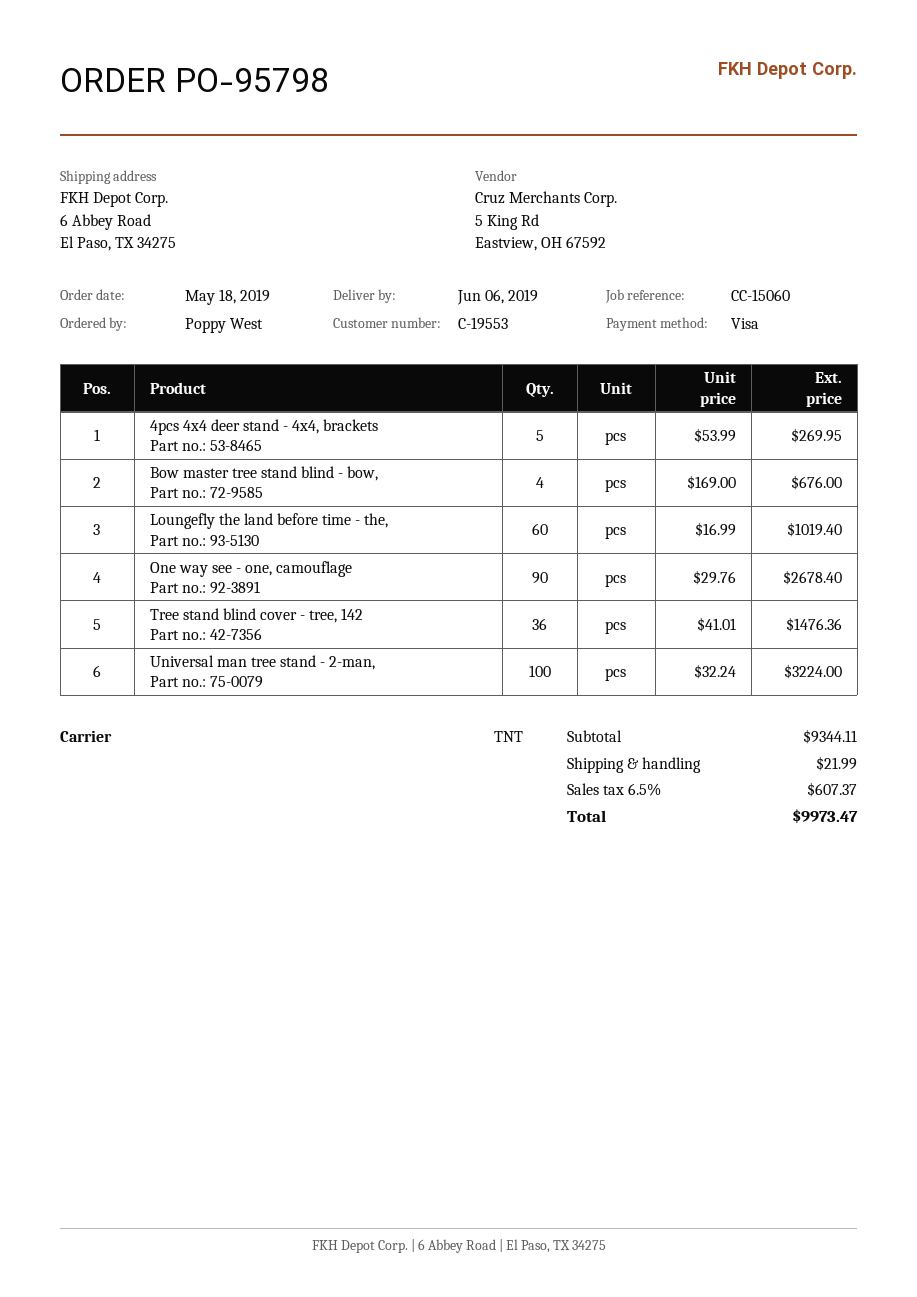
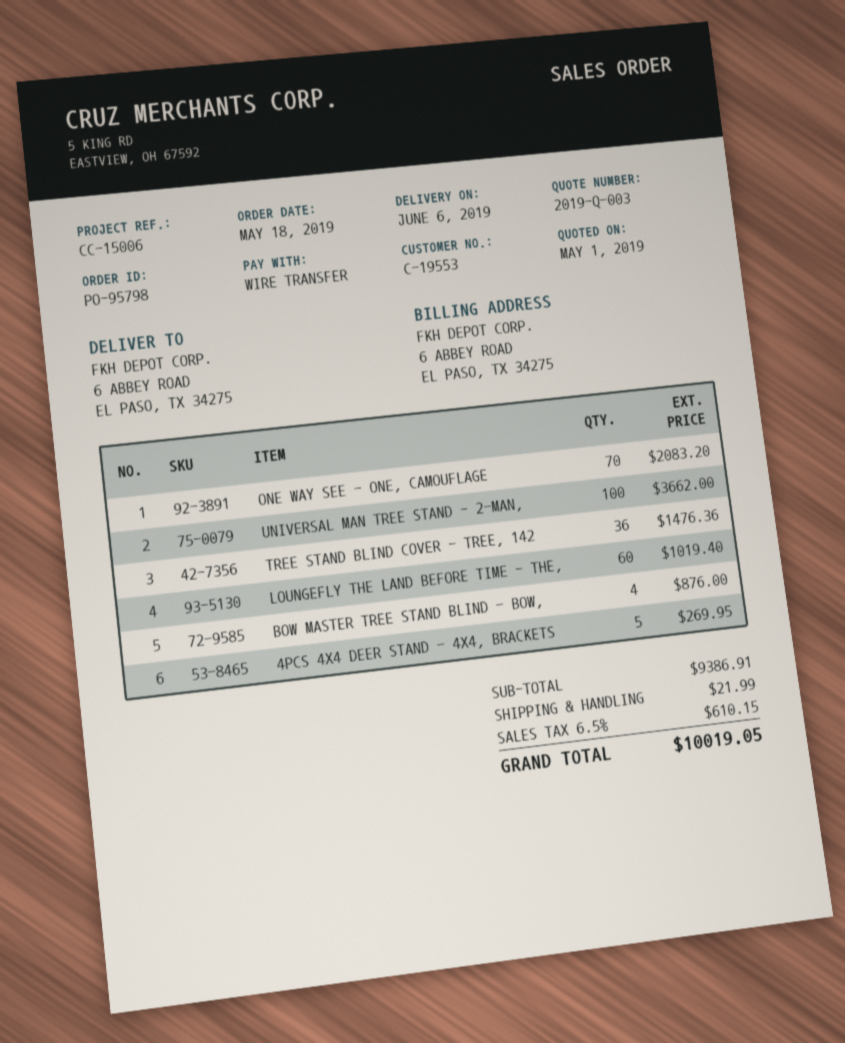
reference: CC-15060 -> CC-15006
payment method: Visa -> bank transfer
Bow master tree stand blind - bow,: 4 for 676.00 -> 4 for 876.00
One way see - one, camouflage: 90 for 2678.40 -> 70 for 2083.20
Universal man tree stand - 2-man,: 100 for 3224.00 -> 100 for 3662.00
subtotal: 9344.11 -> 9386.91
tax: 6.5% = 607.37 -> 6.5% = 610.15
total: 9973.47 -> 10019.05

